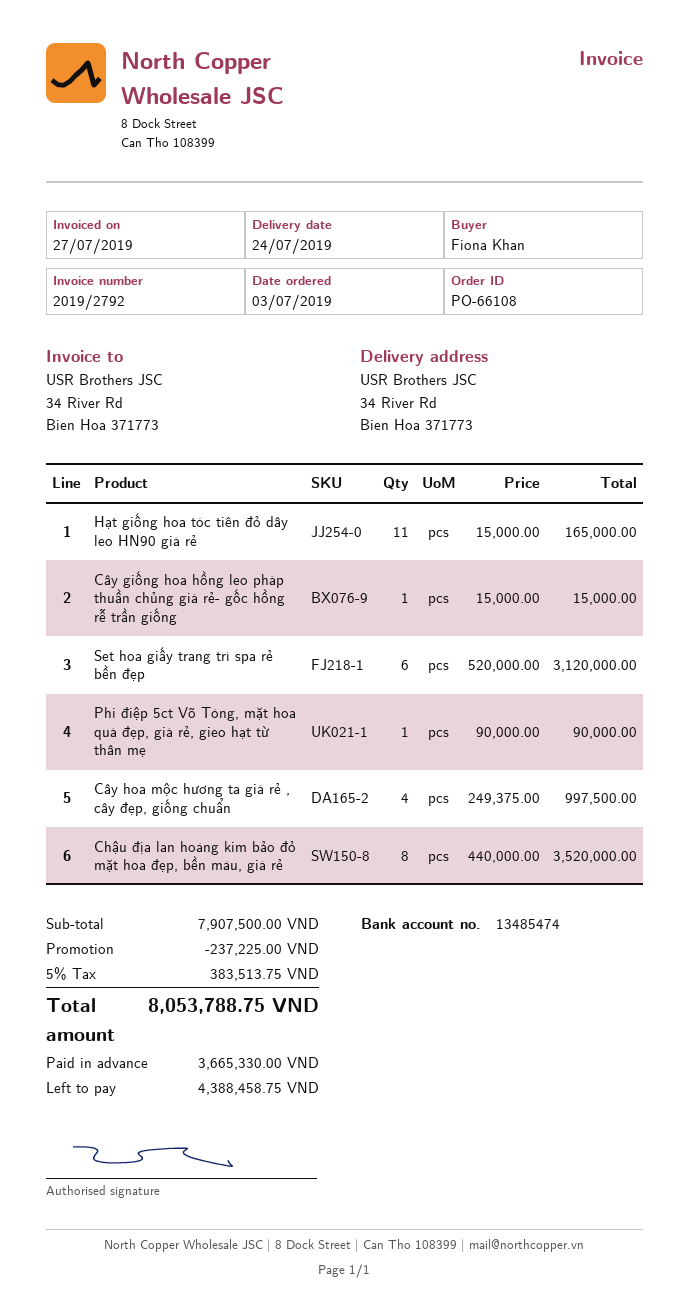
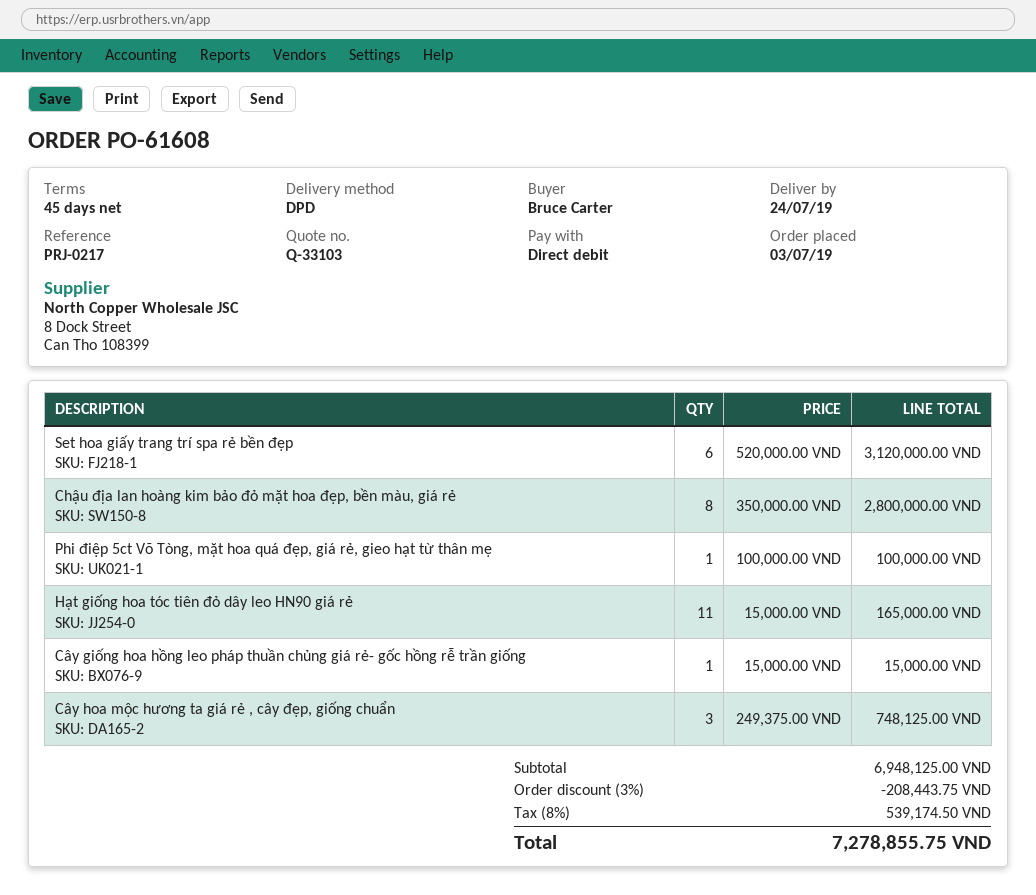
order number: PO-66108 -> PO-61608
ordered by: Fiona Khan -> Bruce Carter
Phi điệp 5ct Võ Tòng, mặt hoa quá đẹp, giá rẻ, gieo hạt từ thân mẹ: 1 x 90000.00 = 90000.00 -> 1 x 100000.00 = 100000.00
Cây hoa mộc hương ta giá rẻ , cây đẹp, giống chuẩn: 4 x 249375.00 = 997500.00 -> 3 x 249375.00 = 748125.00
Chậu địa lan hoàng kim bảo đỏ mặt hoa đẹp, bền màu, giá rẻ: 8 x 440000.00 = 3520000.00 -> 8 x 350000.00 = 2800000.00
subtotal: 7907500.00 -> 6948125.00
discount: 237225.00 -> 208443.75
tax: 5% = 383513.75 -> 8% = 539174.50
total: 8053788.75 -> 7278855.75

